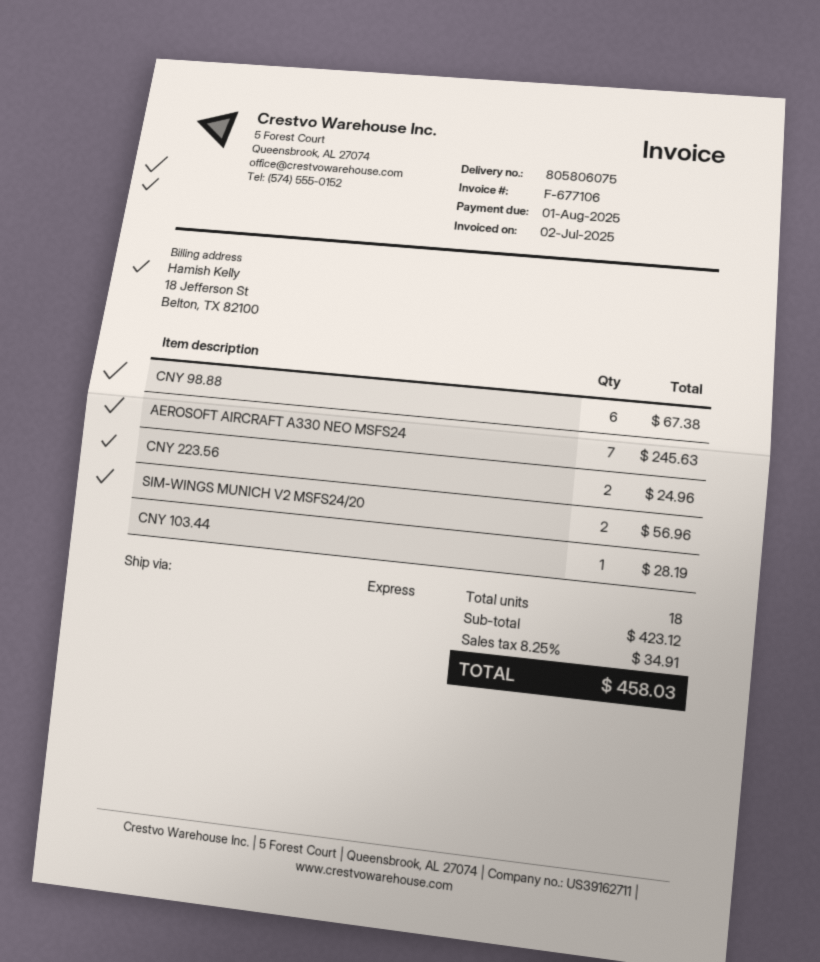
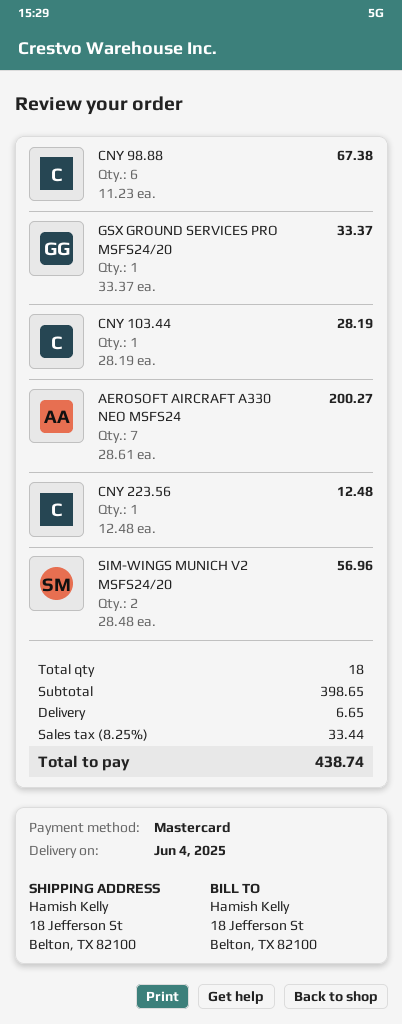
AEROSOFT AIRCRAFT A330 NEO MSFS24: 7 for 245.63 -> 7 for 200.27
CNY 223.56: 2 for 24.96 -> 1 for 12.48
GSX GROUND SERVICES PRO MSFS24/20: none -> 1 for 33.37
subtotal: 423.12 -> 398.65
shipping: none -> 6.65
tax: 8.25% = 34.91 -> 8.25% = 33.44
total: 458.03 -> 438.74

